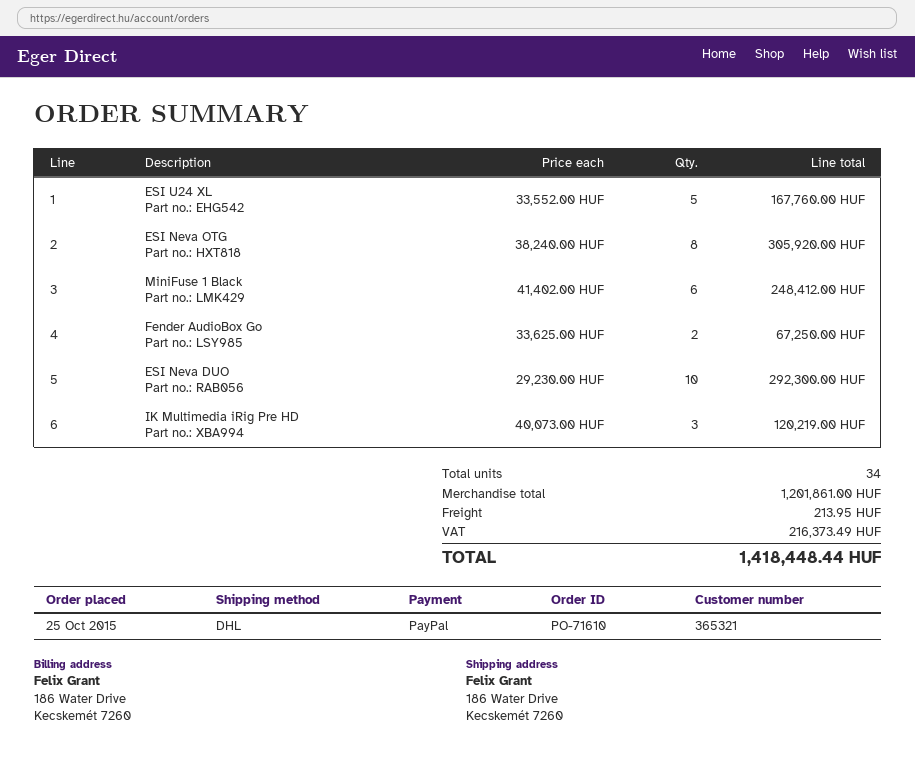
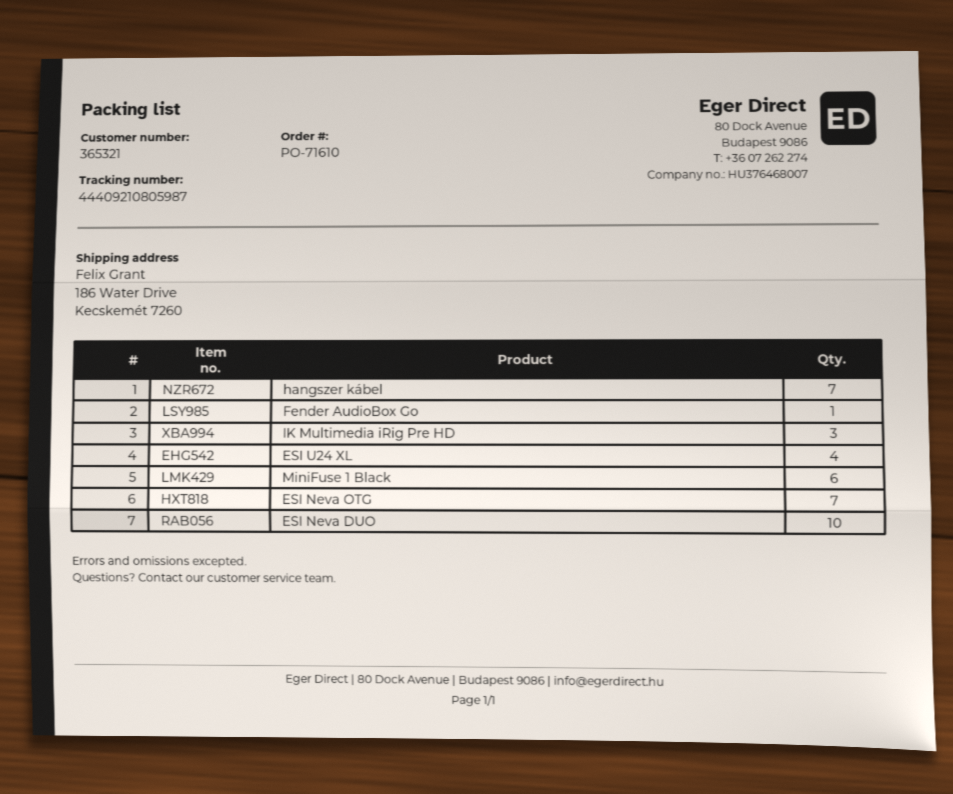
ESI U24 XL: 5 -> 4
ESI Neva OTG: 8 -> 7
Fender AudioBox Go: 2 -> 1
hangszer kábel: none -> 7

